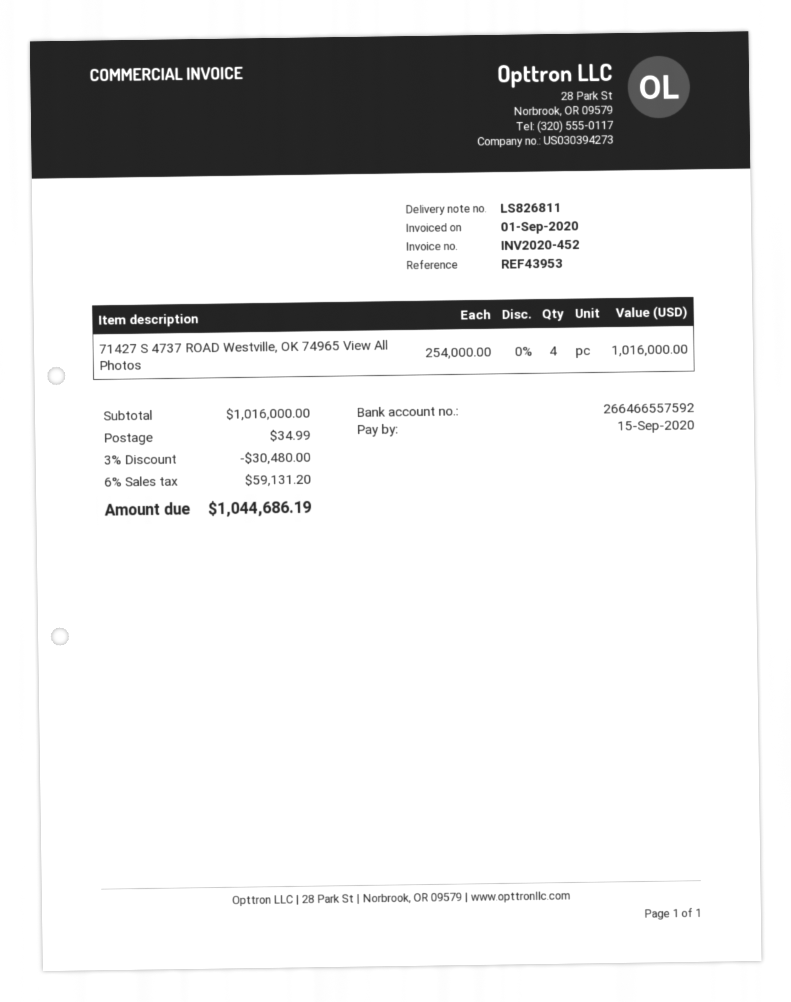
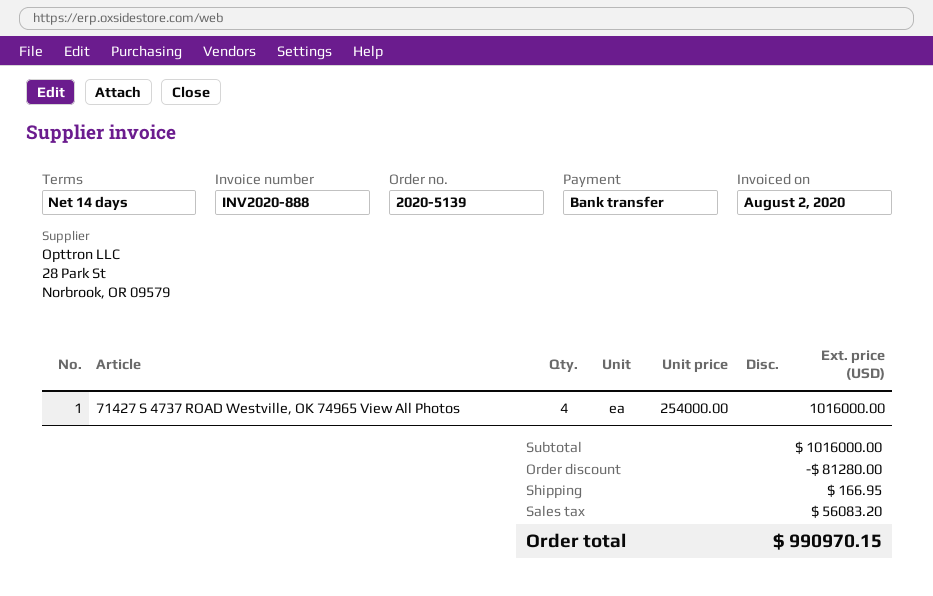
invoice number: INV2020-452 -> INV2020-888
invoice date: 2020-09-01 -> 2020-08-02
discount: 30480.00 -> 81280.00
shipping: 34.99 -> 166.95
tax: 59131.20 -> 56083.20
total: 1044686.19 -> 990970.15

